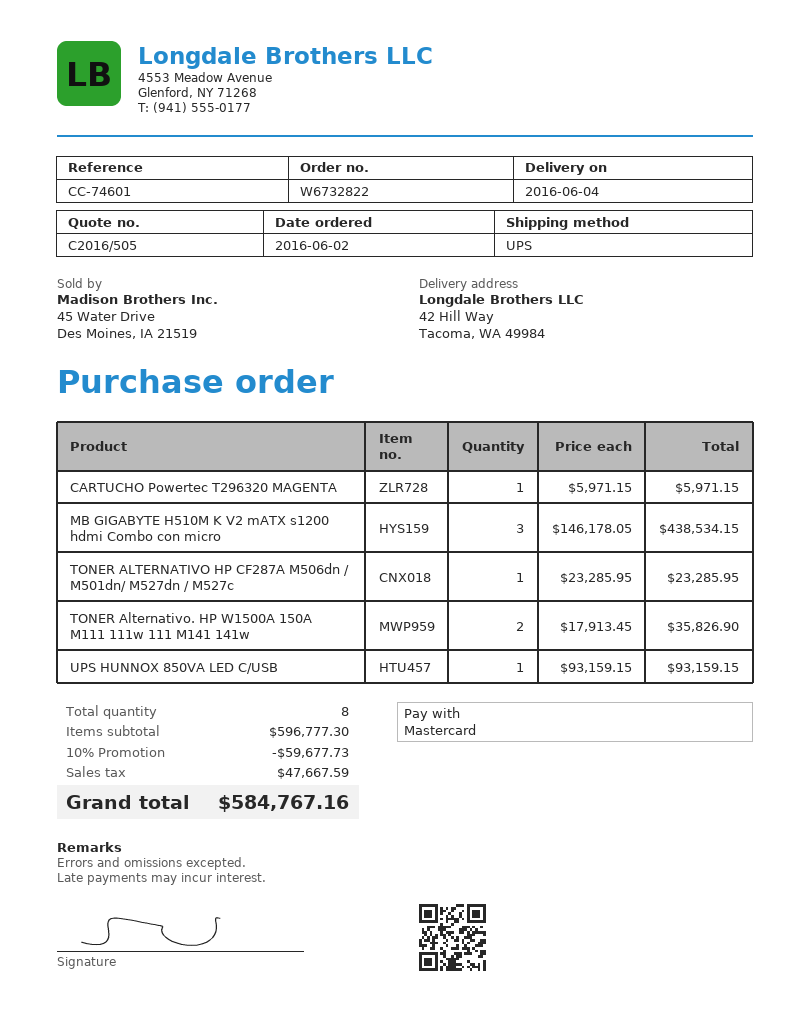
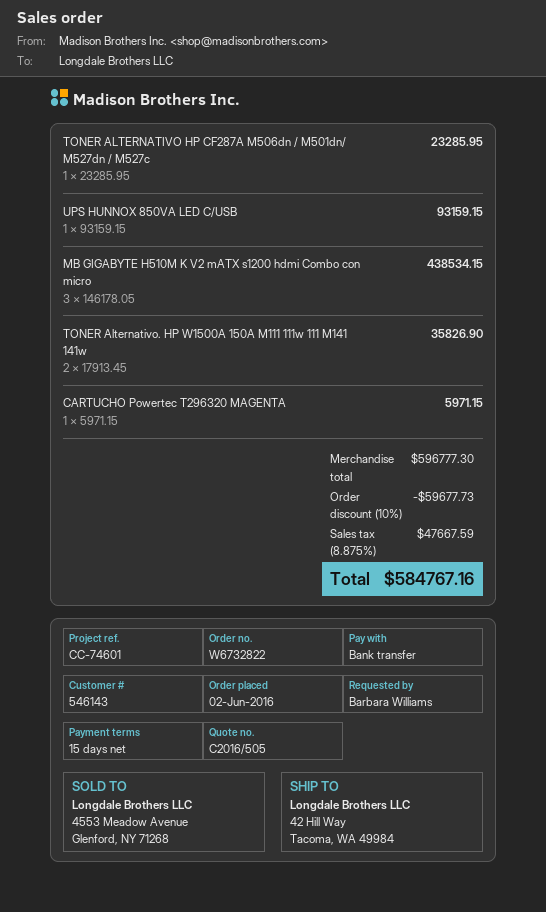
payment method: Mastercard -> bank transfer

